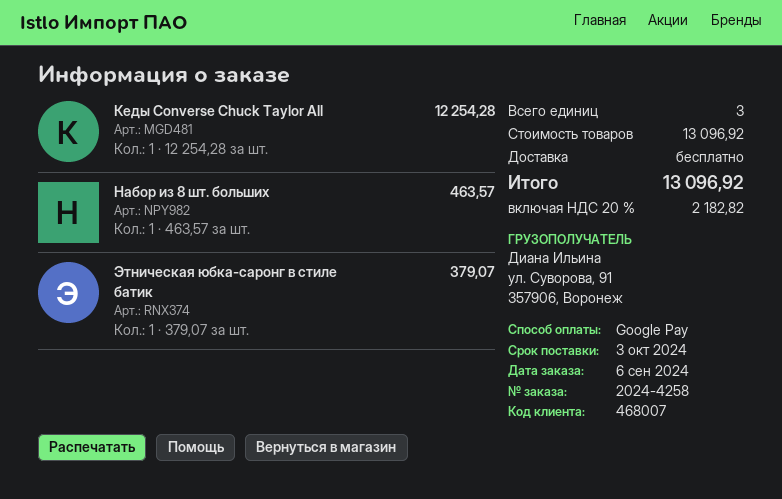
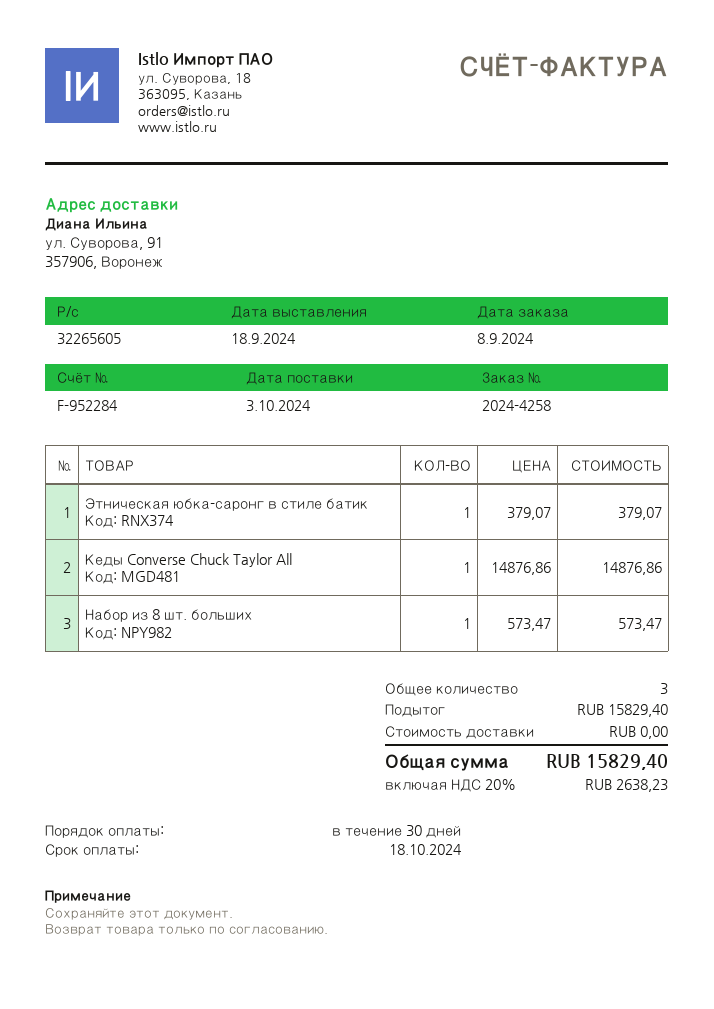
order date: 2024-09-06 -> 2024-09-08
Кеды Converse Chuck Taylor All: 1 x 12254.28 = 12254.28 -> 1 x 14876.86 = 14876.86
Набор из 8 шт. больших: 1 x 463.57 = 463.57 -> 1 x 573.47 = 573.47
subtotal: 13096.92 -> 15829.40
tax: 20% = 2182.82 -> 20% = 2638.23
total: 13096.92 -> 15829.40

